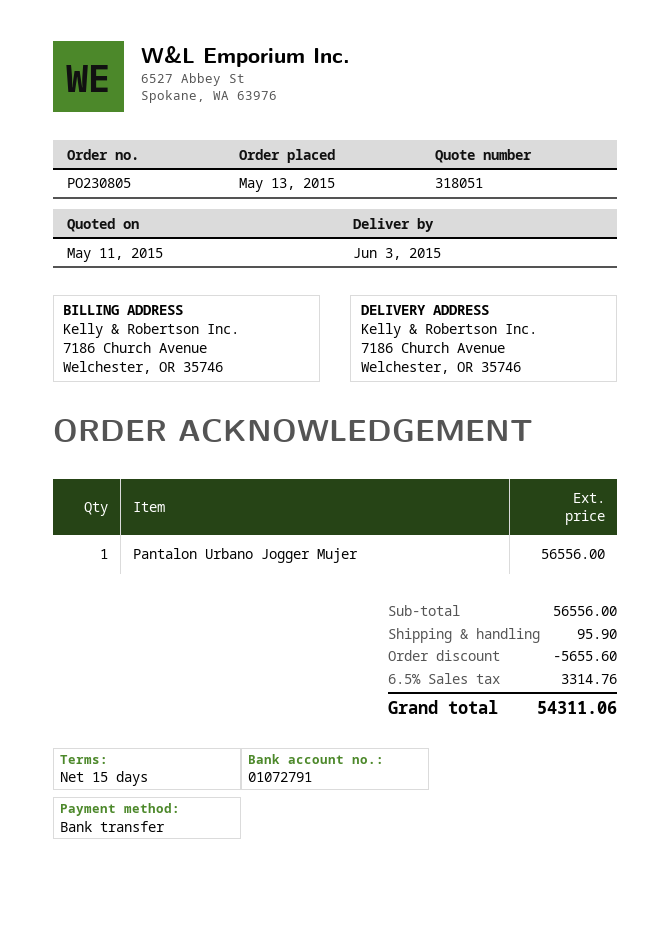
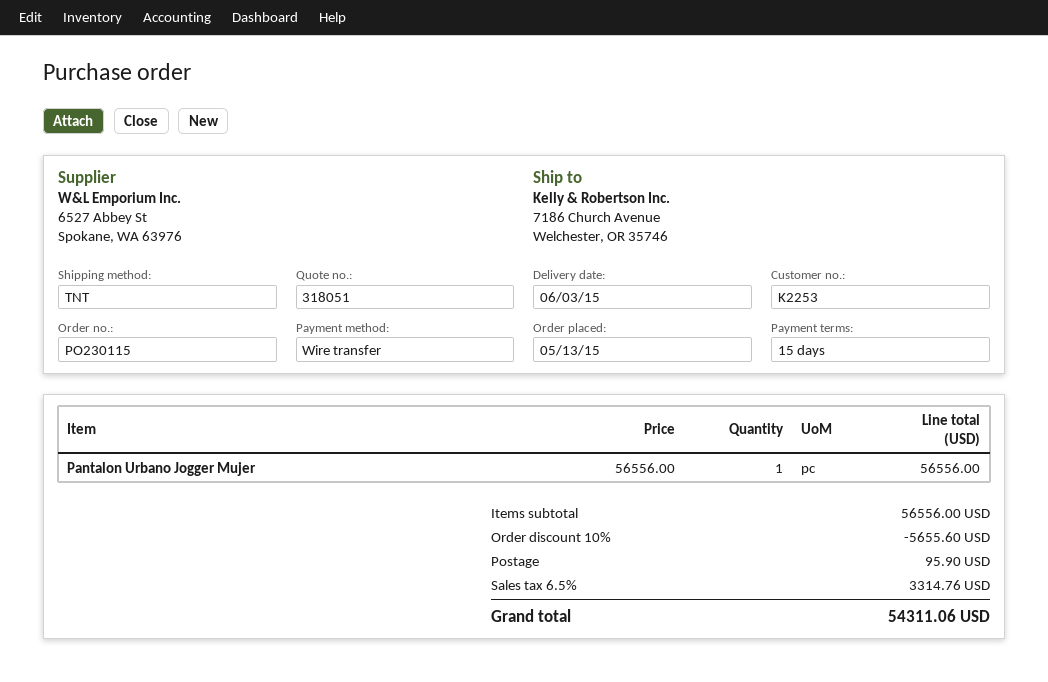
order number: PO230805 -> PO230115

